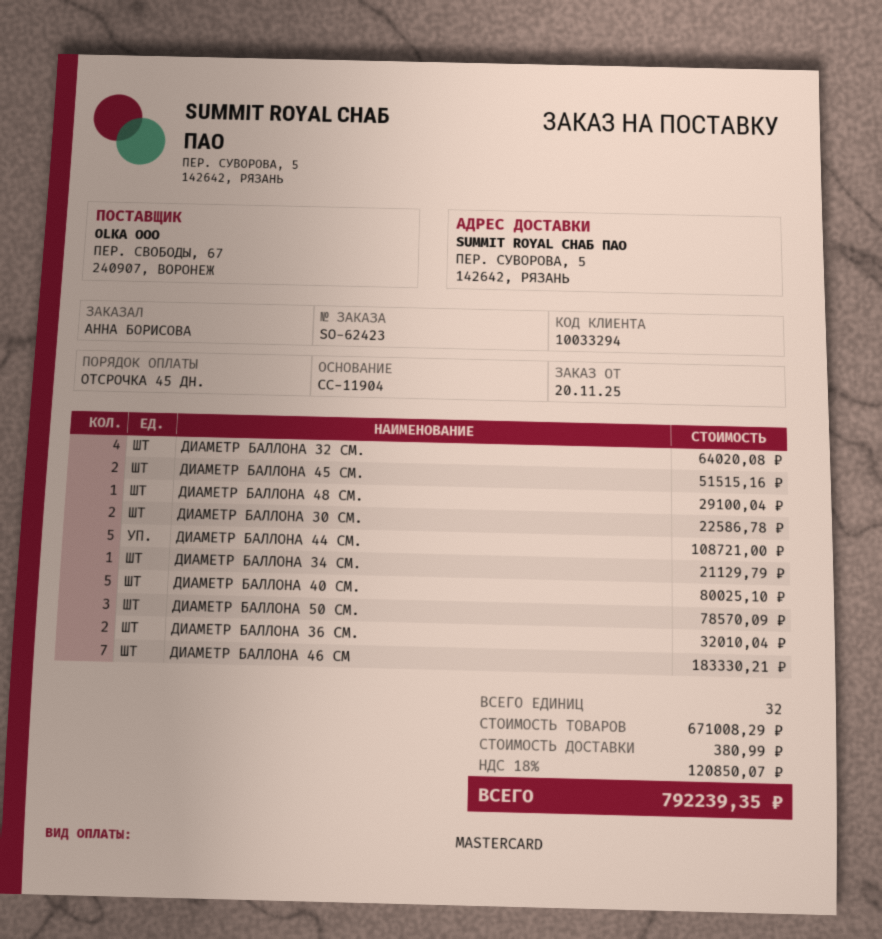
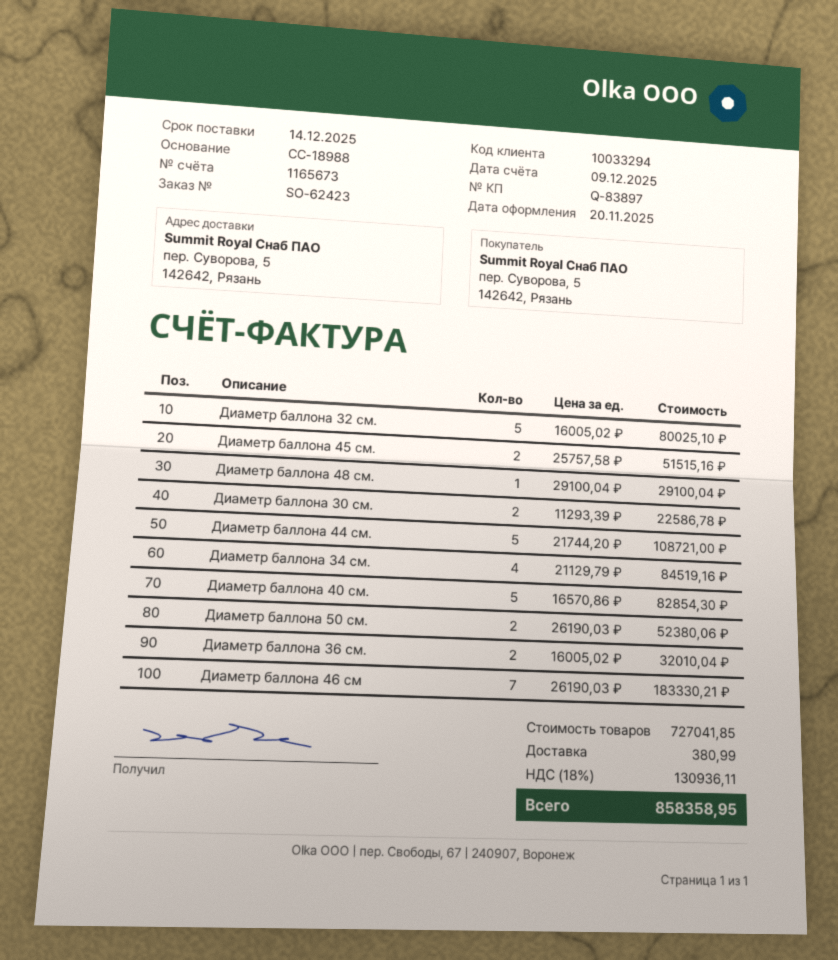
reference: CC-11904 -> CC-18988
ДИАМЕТР БАЛЛОНА 32 СМ.: 4 for 64020.08 -> 5 for 80025.10
ДИАМЕТР БАЛЛОНА 34 СМ.: 1 for 21129.79 -> 4 for 84519.16
ДИАМЕТР БАЛЛОНА 40 СМ.: 5 for 80025.10 -> 5 for 82854.30
ДИАМЕТР БАЛЛОНА 50 СМ.: 3 for 78570.09 -> 2 for 52380.06
subtotal: 671008.29 -> 727041.85
tax: 18% = 120850.07 -> 18% = 130936.11
total: 792239.35 -> 858358.95

